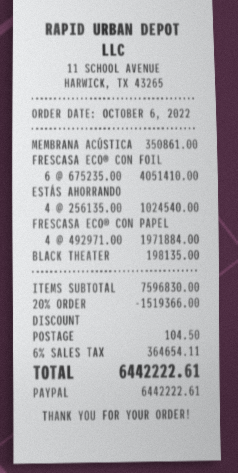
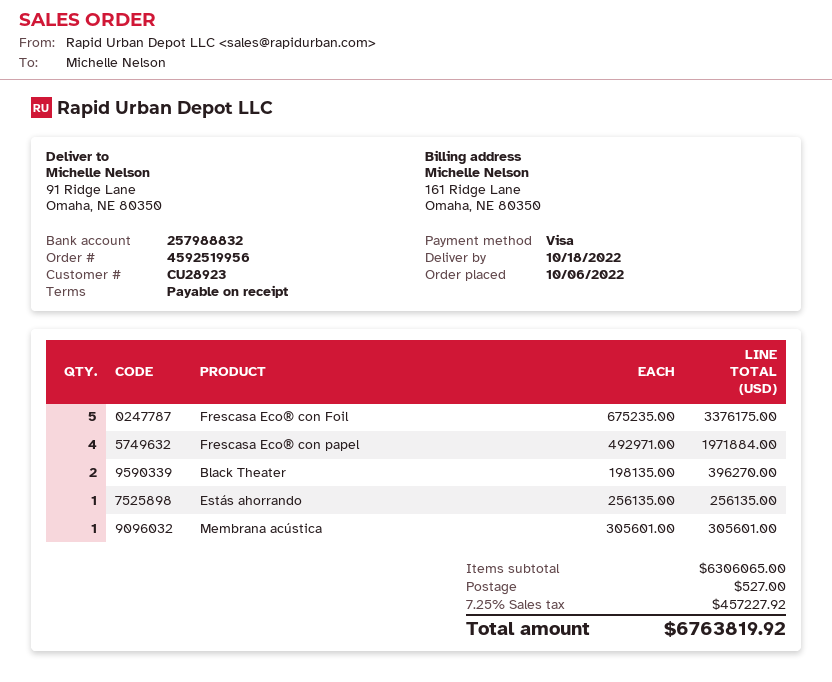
payment method: PayPal -> Visa
MEMBRANA ACÚSTICA: 1 x 350861.00 = 350861.00 -> 1 x 305601.00 = 305601.00
FRESCASA ECO® CON FOIL: 6 x 675235.00 = 4051410.00 -> 5 x 675235.00 = 3376175.00
ESTÁS AHORRANDO: 4 x 256135.00 = 1024540.00 -> 1 x 256135.00 = 256135.00
BLACK THEATER: 1 x 198135.00 = 198135.00 -> 2 x 198135.00 = 396270.00
subtotal: 7596830.00 -> 6306065.00
discount: 20% = 1519366.00 -> none
shipping: 104.50 -> 527.00
tax: 6% = 364654.11 -> 7.25% = 457227.92
total: 6442222.61 -> 6763819.92

